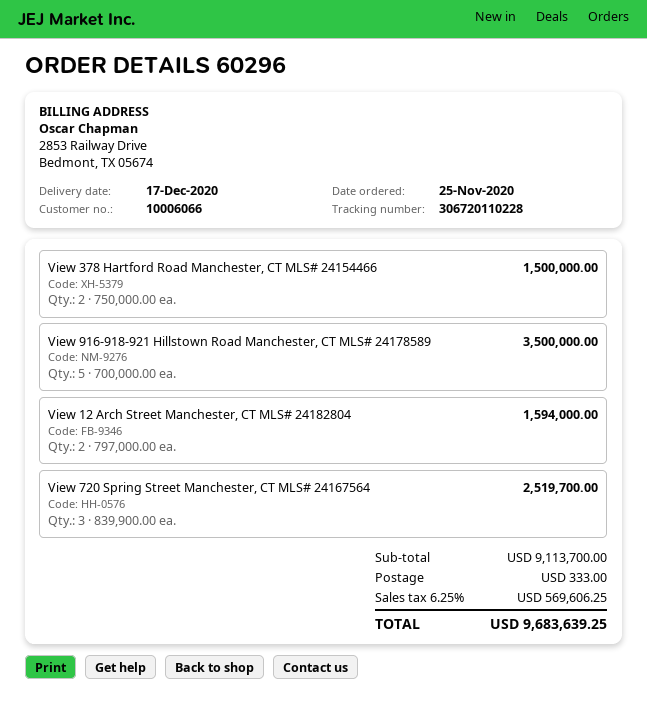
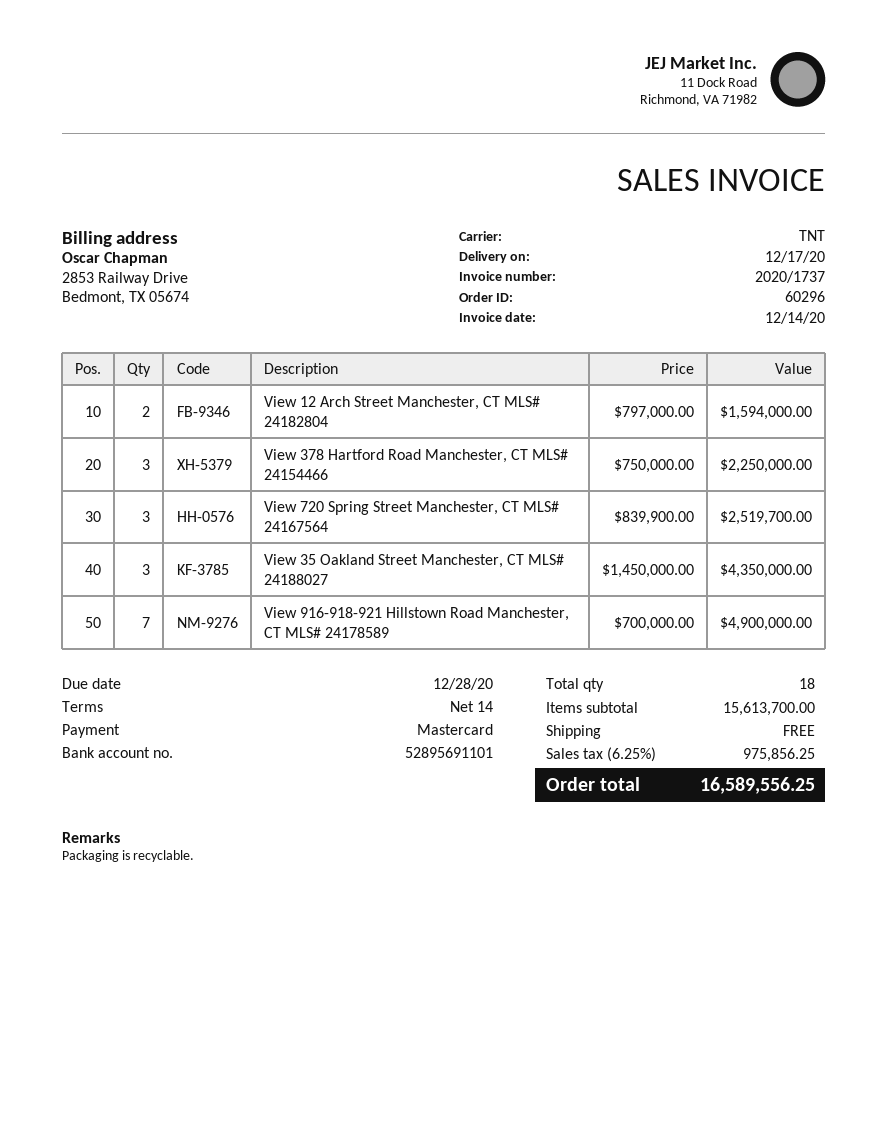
View 378 Hartford Road Manchester, CT MLS# 24154466: 2 x 750000.00 = 1500000.00 -> 3 x 750000.00 = 2250000.00
View 916-918-921 Hillstown Road Manchester, CT MLS# 24178589: 5 x 700000.00 = 3500000.00 -> 7 x 700000.00 = 4900000.00
View 35 Oakland Street Manchester, CT MLS# 24188027: none -> 3 x 1450000.00 = 4350000.00
subtotal: 9113700.00 -> 15613700.00
shipping: 333.00 -> 0.00
tax: 6.25% = 569606.25 -> 6.25% = 975856.25
total: 9683639.25 -> 16589556.25

